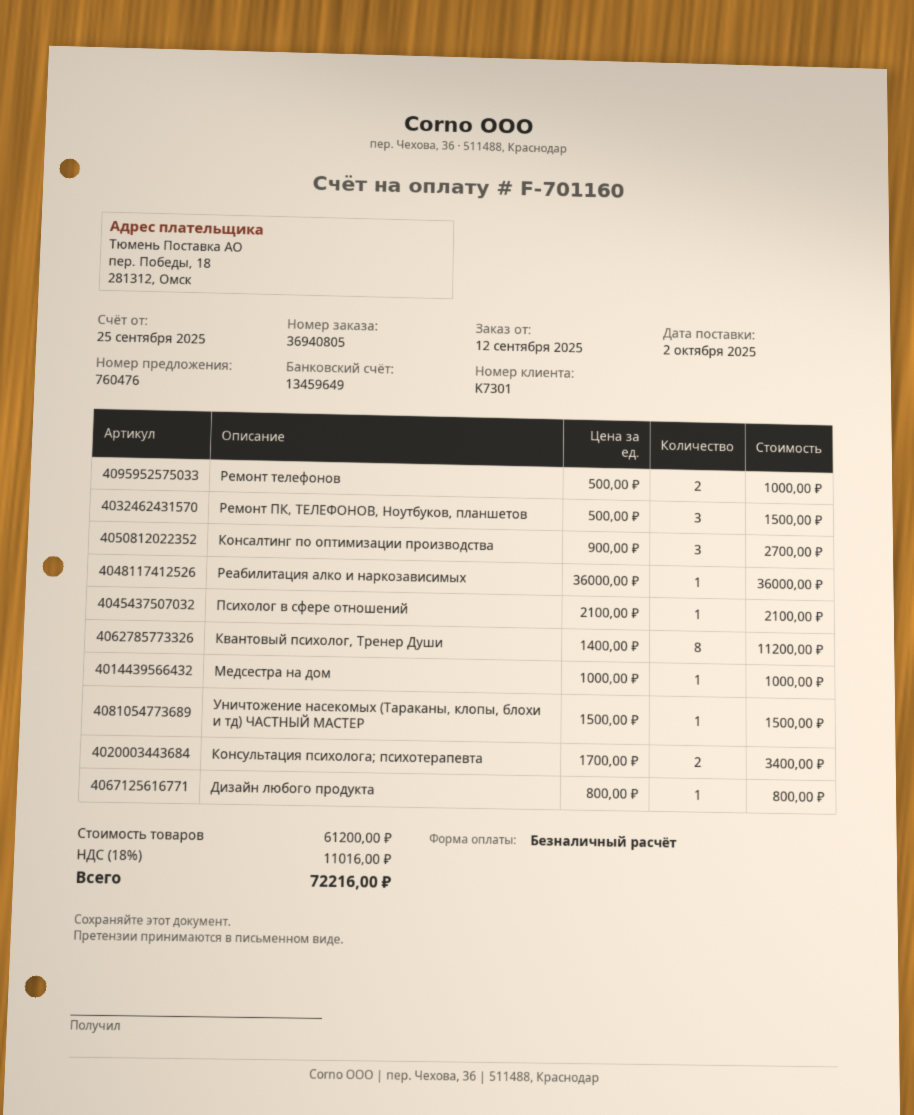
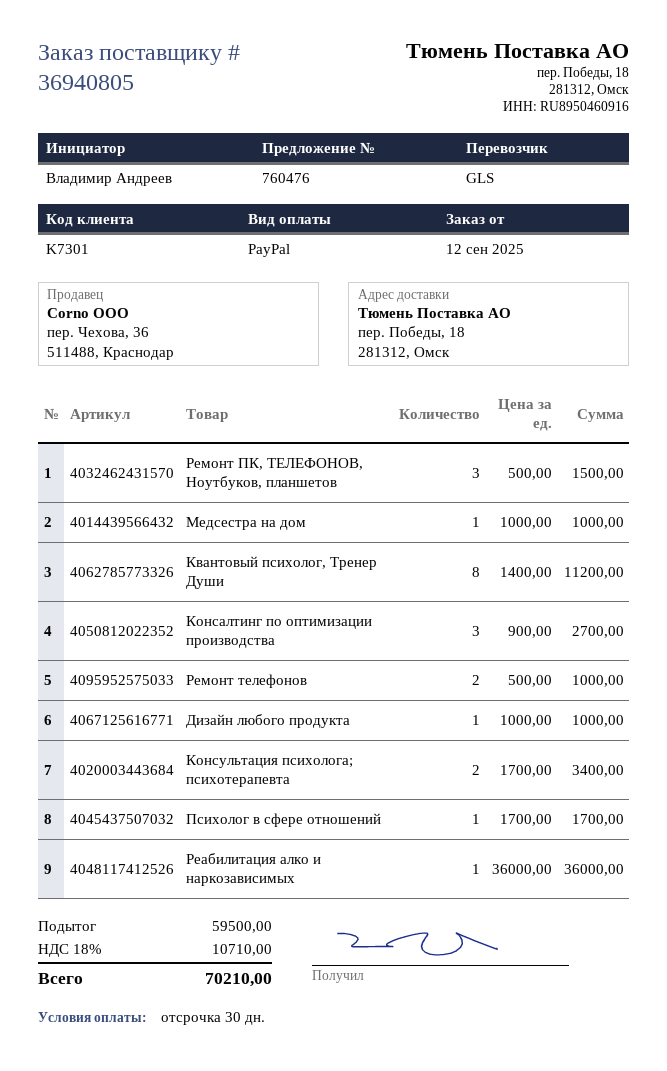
payment method: bank transfer -> PayPal
Психолог в сфере отношений: 1 x 2100.00 = 2100.00 -> 1 x 1700.00 = 1700.00
Уничтожение насекомых (Тараканы, клопы, блохи и тд) ЧАСТНЫЙ МАСТЕР: 1 x 1500.00 = 1500.00 -> none
Дизайн любого продукта: 1 x 800.00 = 800.00 -> 1 x 1000.00 = 1000.00
subtotal: 61200.00 -> 59500.00
tax: 18% = 11016.00 -> 18% = 10710.00
total: 72216.00 -> 70210.00

